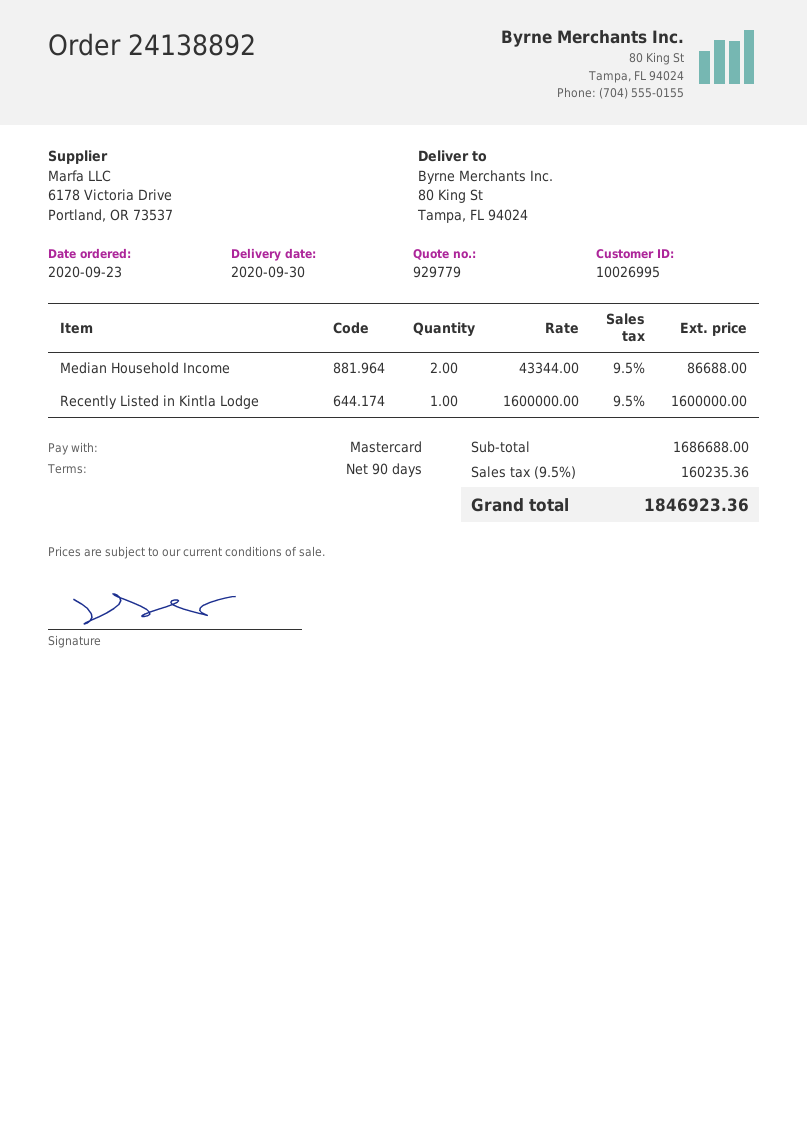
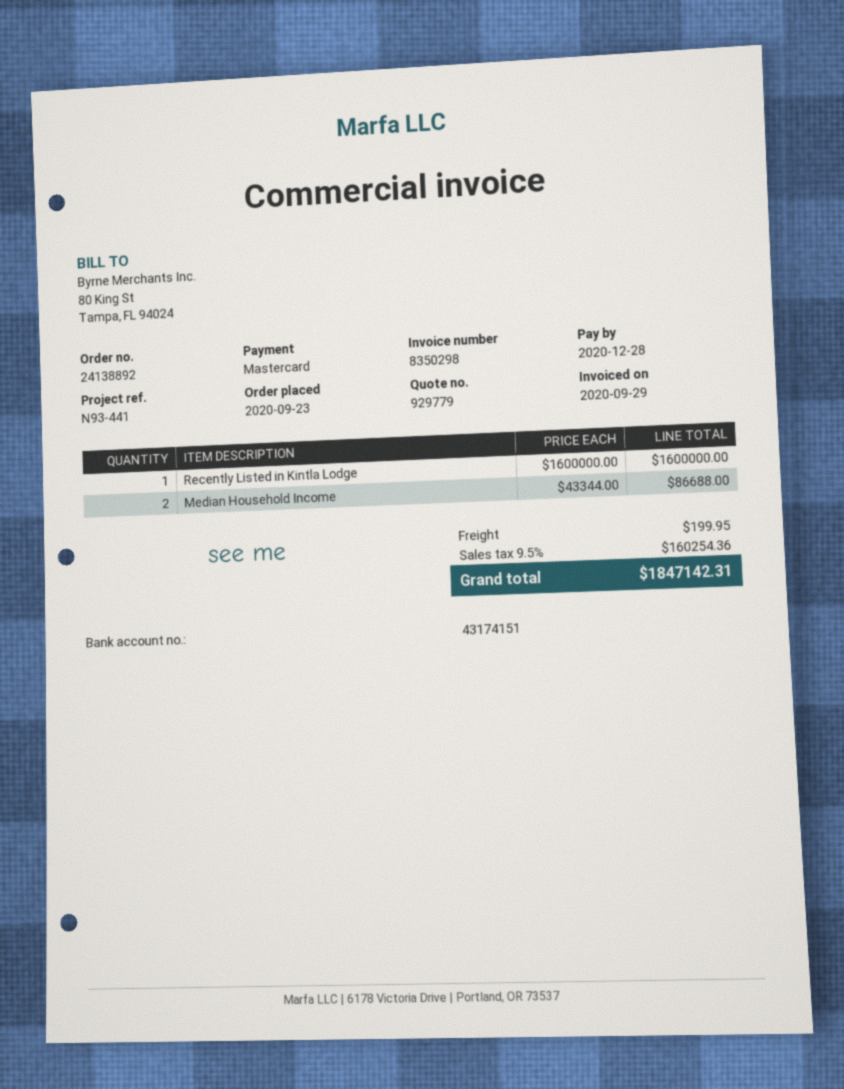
shipping: none -> 199.95
tax: 9.5% = 160235.36 -> 9.5% = 160254.36
total: 1846923.36 -> 1847142.31

